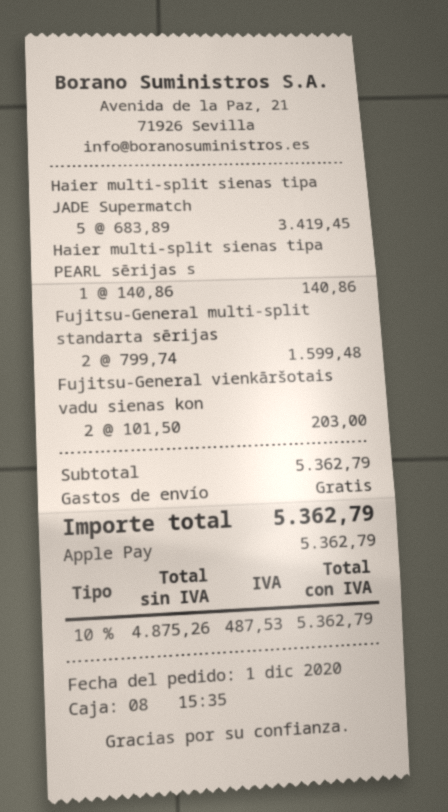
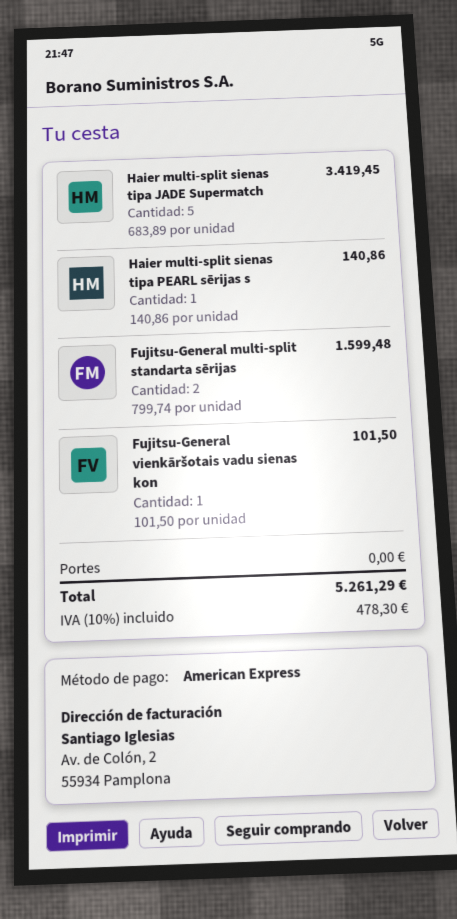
payment method: Apple Pay -> American Express
Fujitsu-General vienkāršotais vadu sienas kon: 2 x 101.50 = 203.00 -> 1 x 101.50 = 101.50
tax: 10% = 487.53 -> 10% = 478.30
total: 5362.79 -> 5261.29

